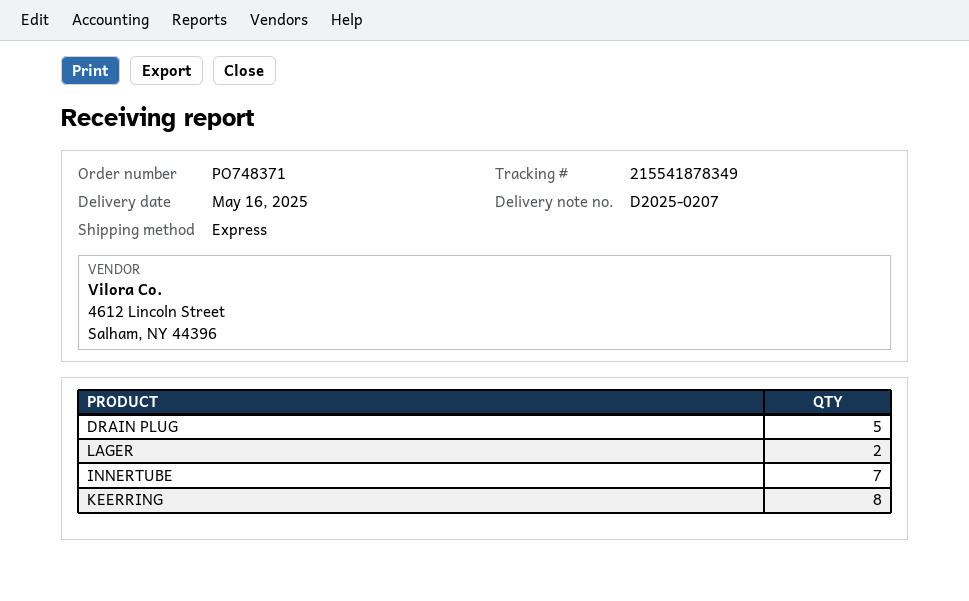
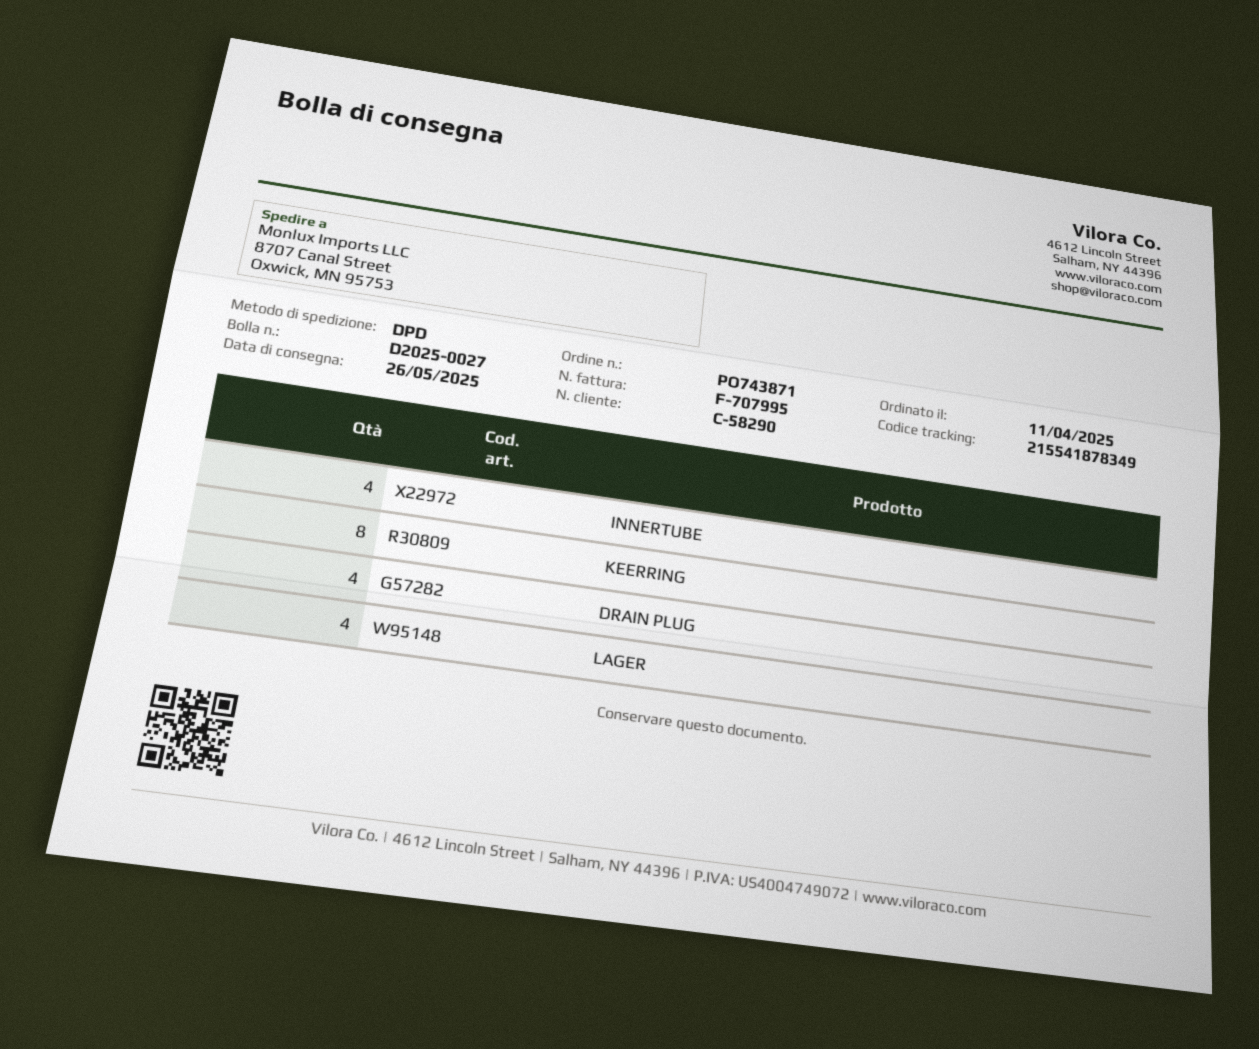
order number: PO748371 -> PO743871
delivery note number: D2025-0207 -> D2025-0027
delivery date: 2025-05-16 -> 2025-05-26
shipping method: express -> DPD
DRAIN PLUG: 5 -> 4
LAGER: 2 -> 4
INNERTUBE: 7 -> 4

